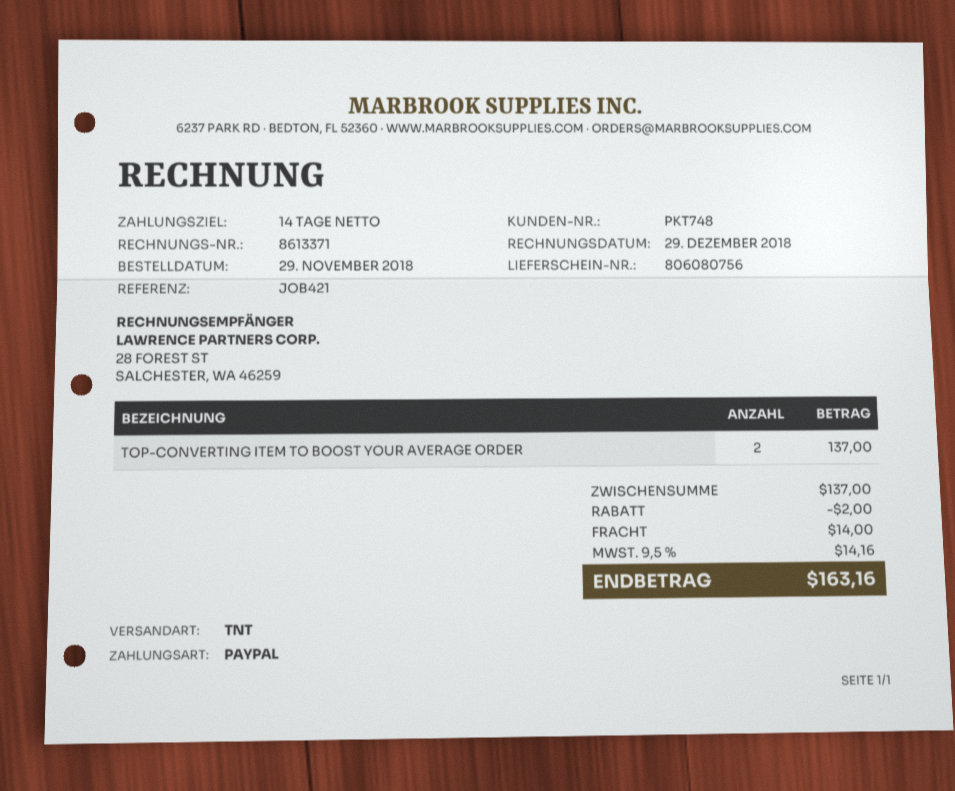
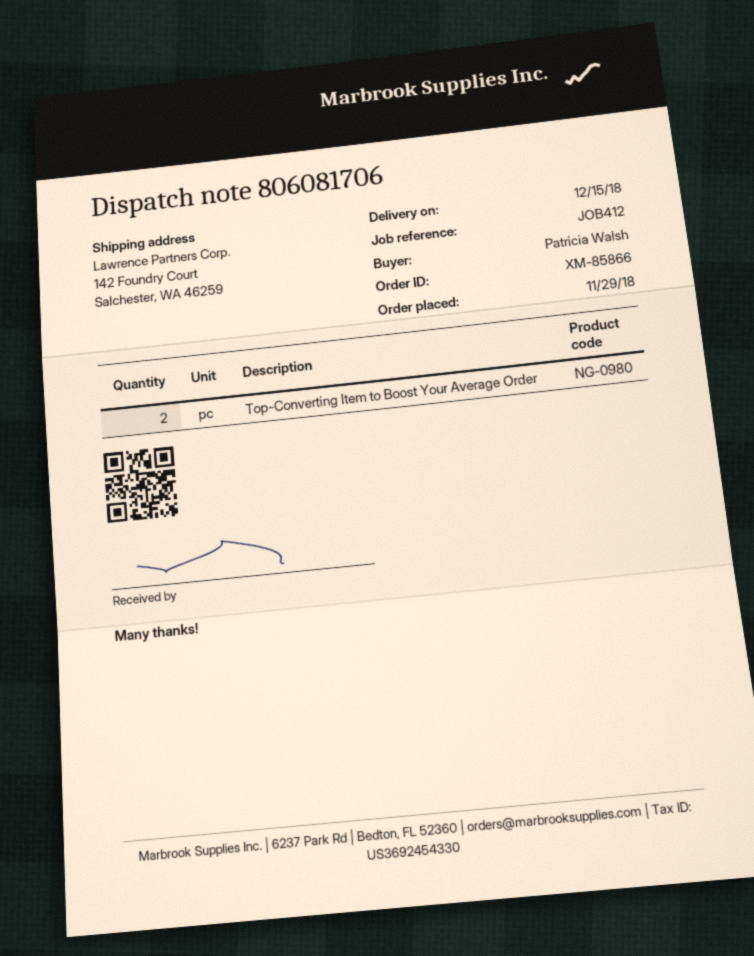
delivery note number: 806080756 -> 806081706
reference: JOB421 -> JOB412

